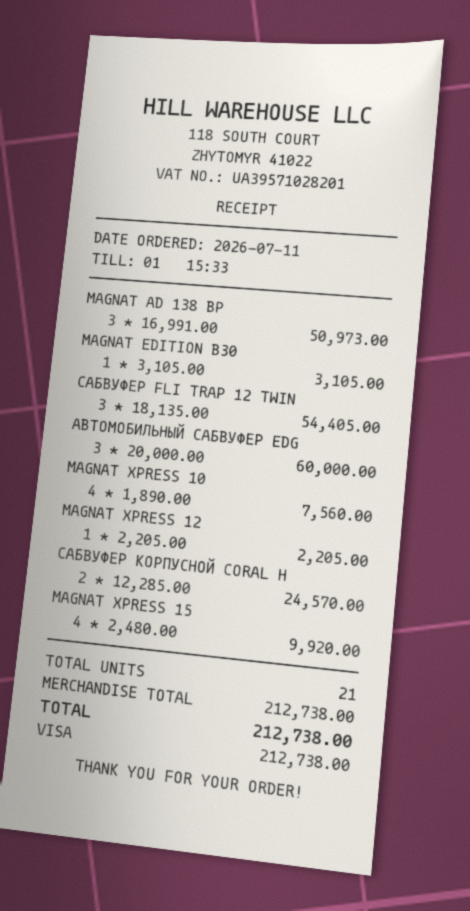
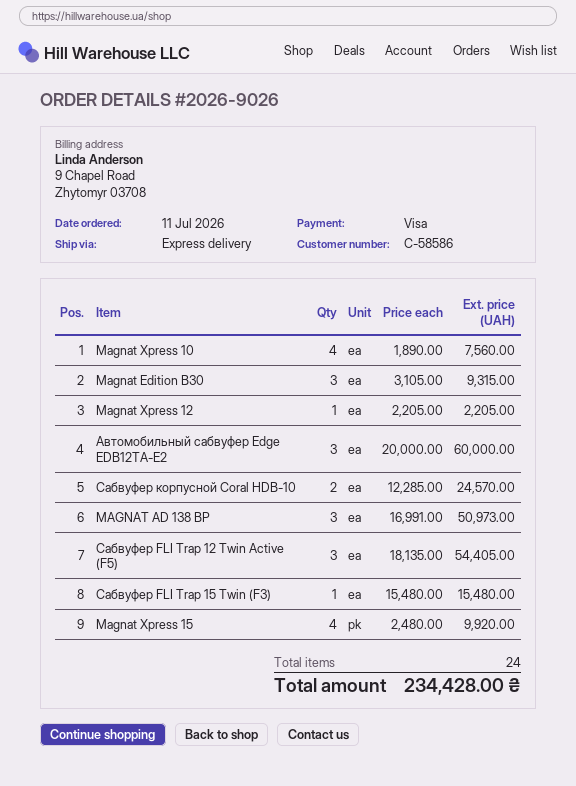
MAGNAT EDITION B30: 1 x 3105.00 = 3105.00 -> 3 x 3105.00 = 9315.00
Сабвуфер FLI Trap 15 Twin (F3): none -> 1 x 15480.00 = 15480.00
total quantity: 21 -> 24
total: 212738.00 -> 234428.00

